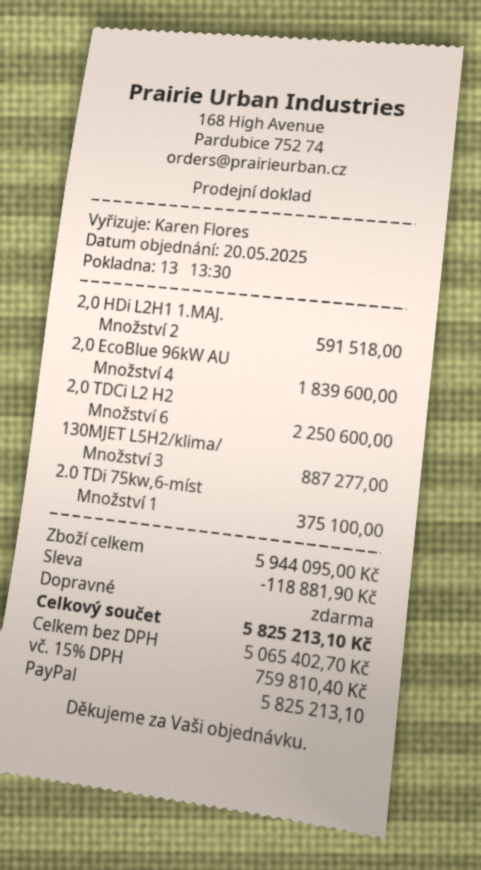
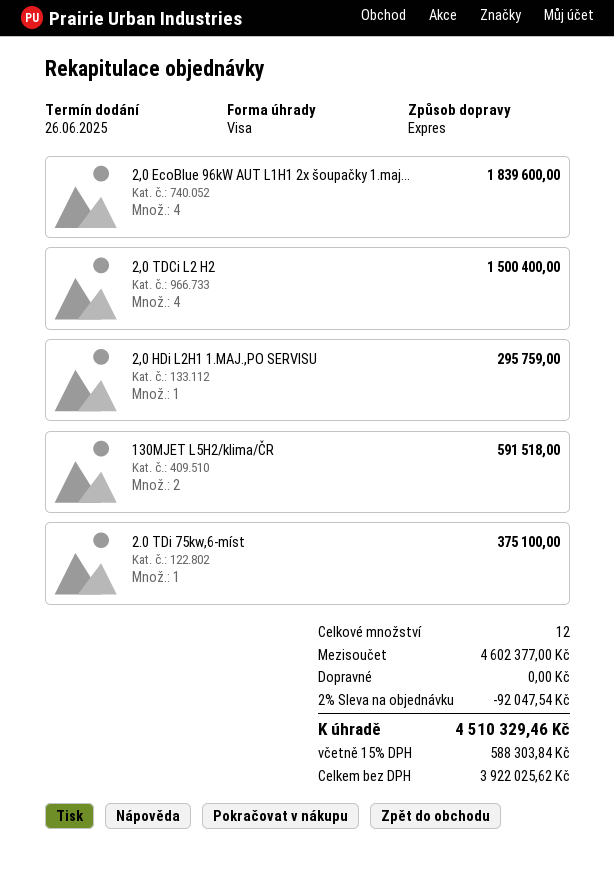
payment method: PayPal -> Visa
2,0 HDi L2H1 1.MAJ.: 2 for 591518.00 -> 1 for 295759.00
2,0 TDCi L2 H2: 6 for 2250600.00 -> 4 for 1500400.00
130MJET L5H2/klima/: 3 for 887277.00 -> 2 for 591518.00
subtotal: 5944095.00 -> 4602377.00
discount: 118881.90 -> 92047.54
net: 5065402.70 -> 3922025.62
tax: 15% = 759810.40 -> 15% = 588303.84
total: 5825213.10 -> 4510329.46

